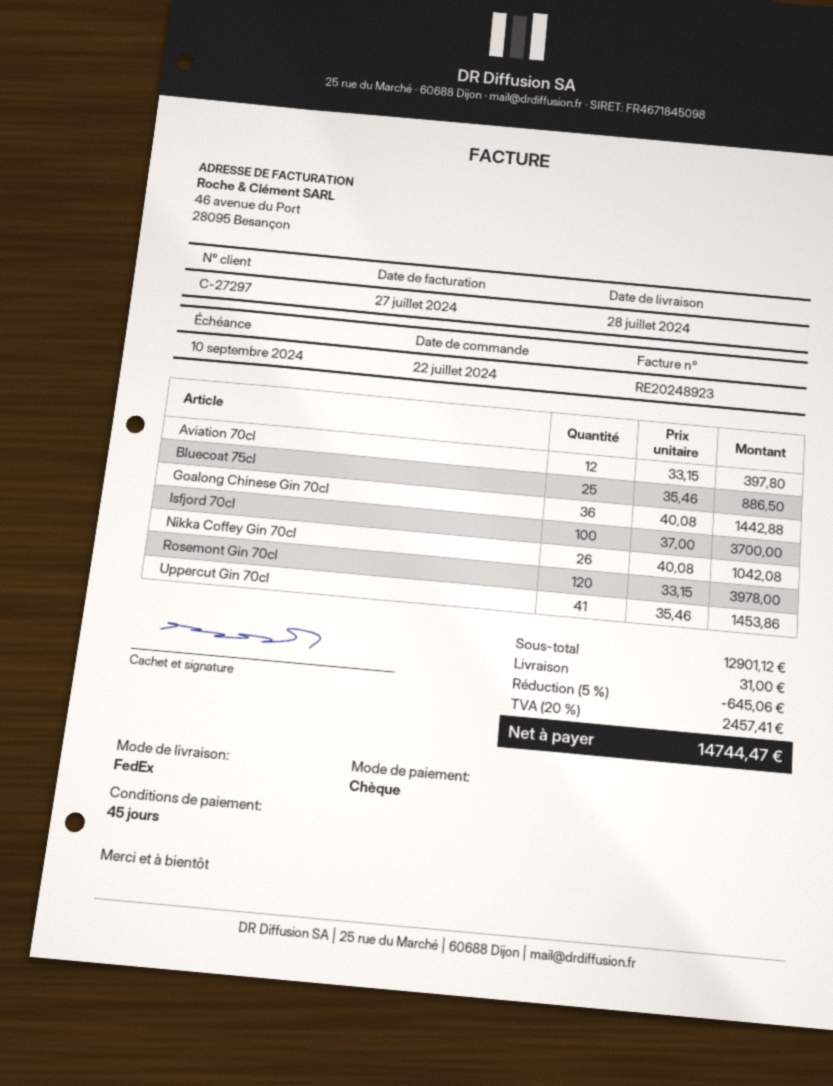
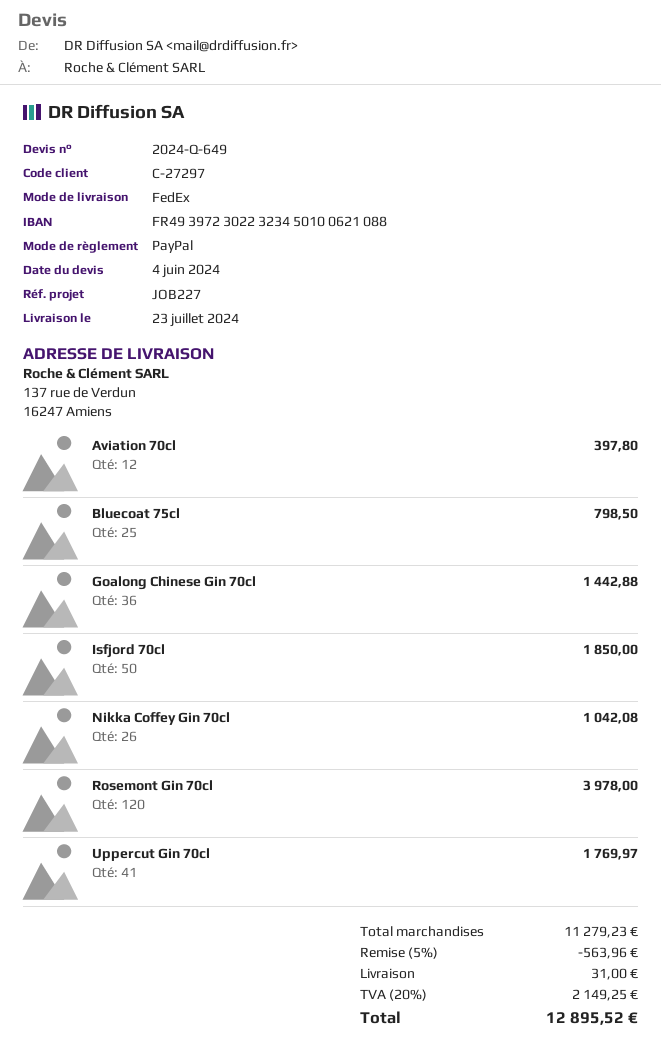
delivery date: 2024-07-28 -> 2024-07-23
payment method: cheque -> PayPal
Bluecoat 75cl: 25 for 886.50 -> 25 for 798.50
Isfjord 70cl: 100 for 3700.00 -> 50 for 1850.00
Uppercut Gin 70cl: 41 for 1453.86 -> 41 for 1769.97
subtotal: 12901.12 -> 11279.23
discount: 5% = 645.06 -> 5% = 563.96
tax: 20% = 2457.41 -> 20% = 2149.25
total: 14744.47 -> 12895.52

